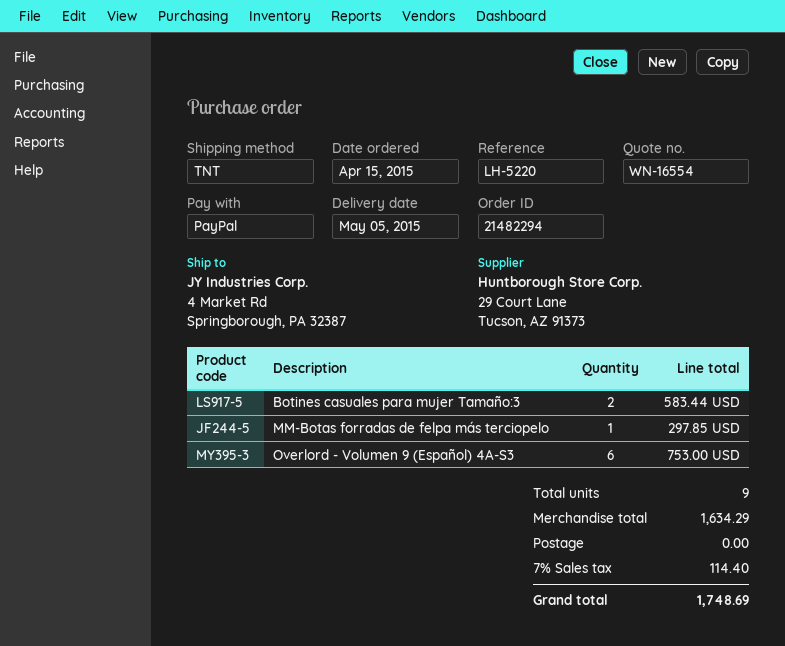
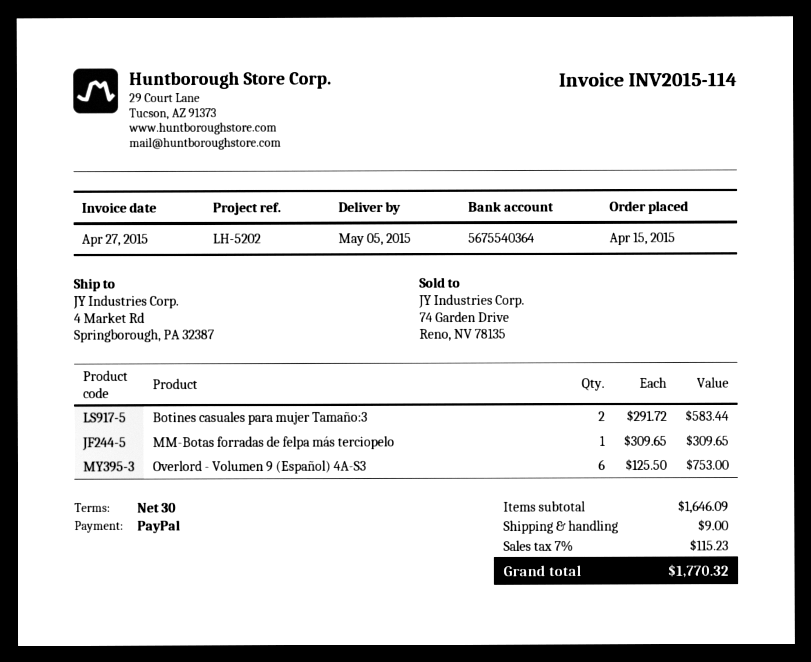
reference: LH-5220 -> LH-5202
MM-Botas forradas de felpa más terciopelo: 1 for 297.85 -> 1 for 309.65
subtotal: 1634.29 -> 1646.09
shipping: 0.00 -> 9.00
tax: 7% = 114.40 -> 7% = 115.23
total: 1748.69 -> 1770.32

